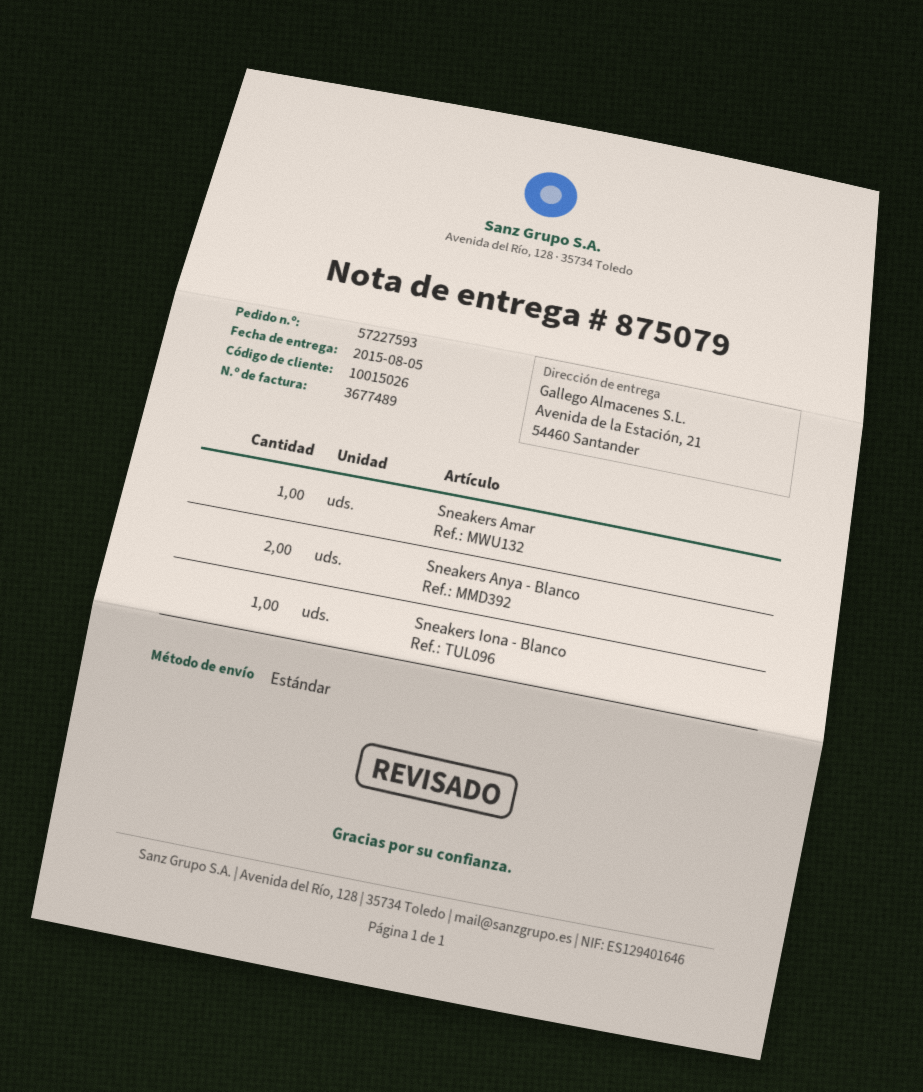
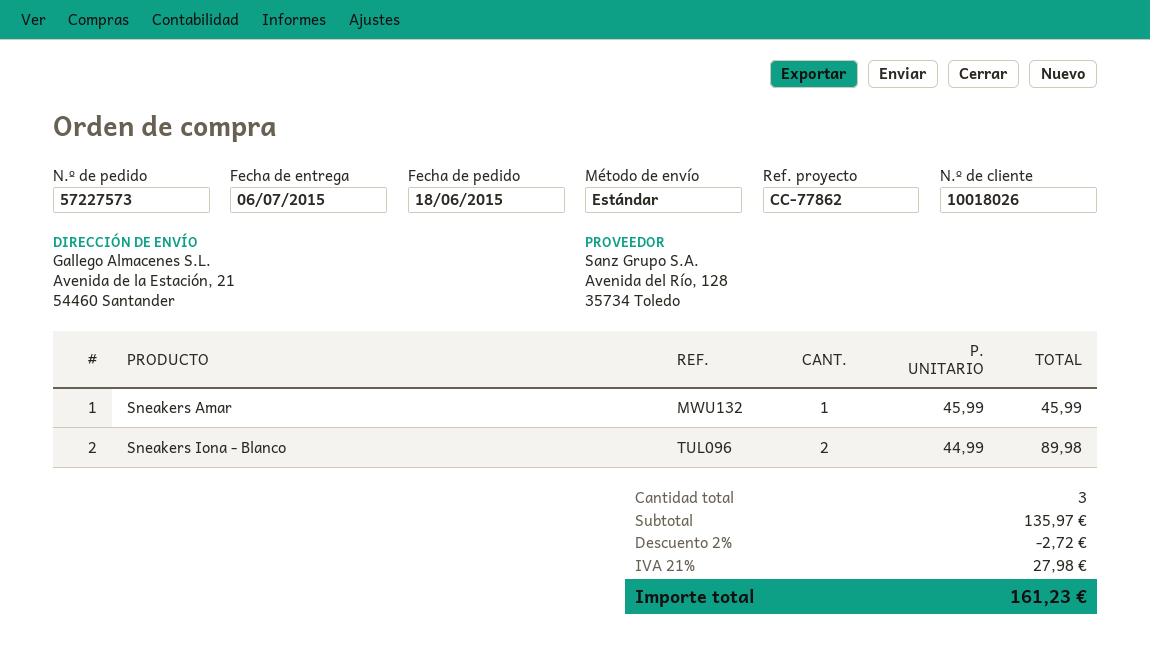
order number: 57227593 -> 57227573
delivery date: 2015-08-05 -> 2015-07-06
customer number: 10015026 -> 10018026
Sneakers Anya - Blanco: 2 -> none
Sneakers Iona - Blanco: 1 -> 2

